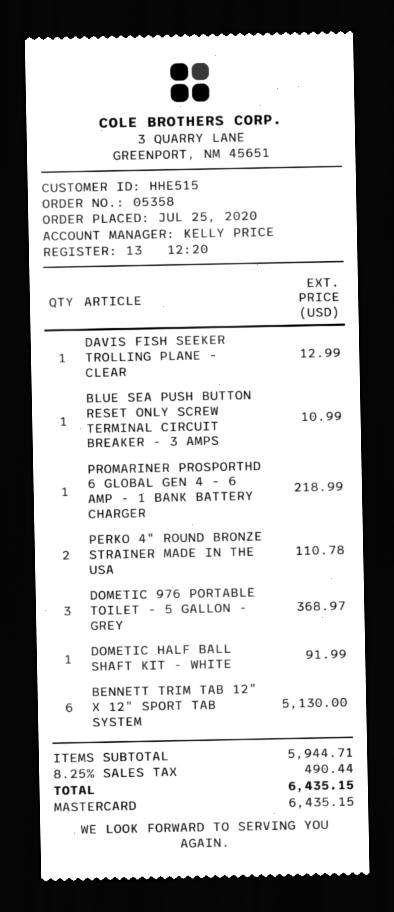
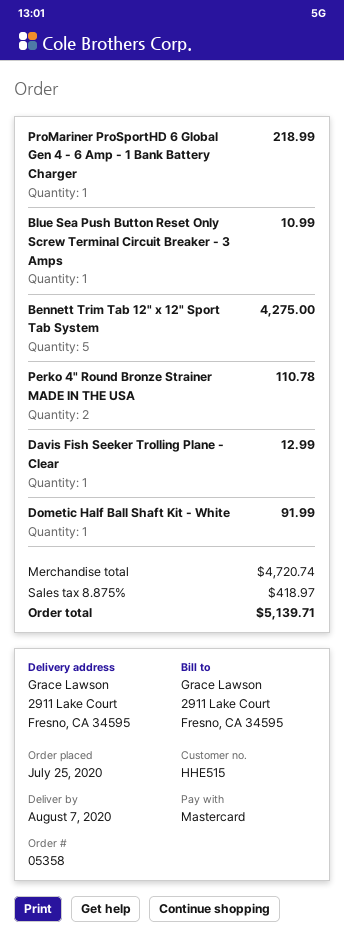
DOMETIC 976 PORTABLE TOILET - 5 GALLON - GREY: 3 for 368.97 -> none
BENNETT TRIM TAB 12" X 12" SPORT TAB SYSTEM: 6 for 5130.00 -> 5 for 4275.00
subtotal: 5944.71 -> 4720.74
tax: 8.25% = 490.44 -> 8.875% = 418.97
total: 6435.15 -> 5139.71

